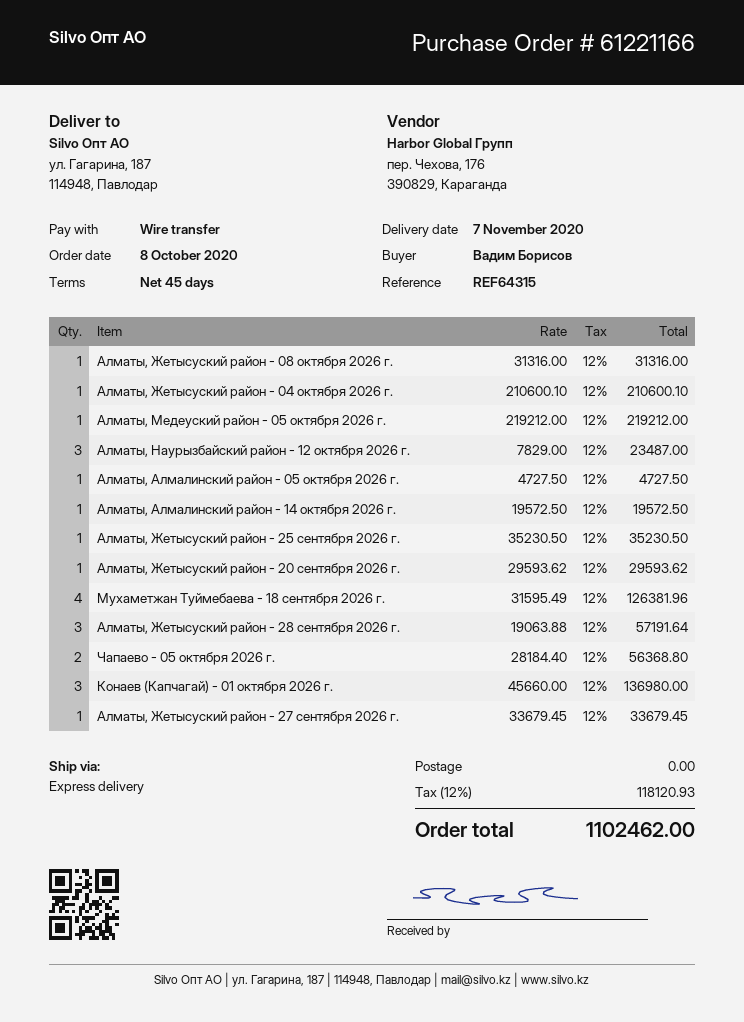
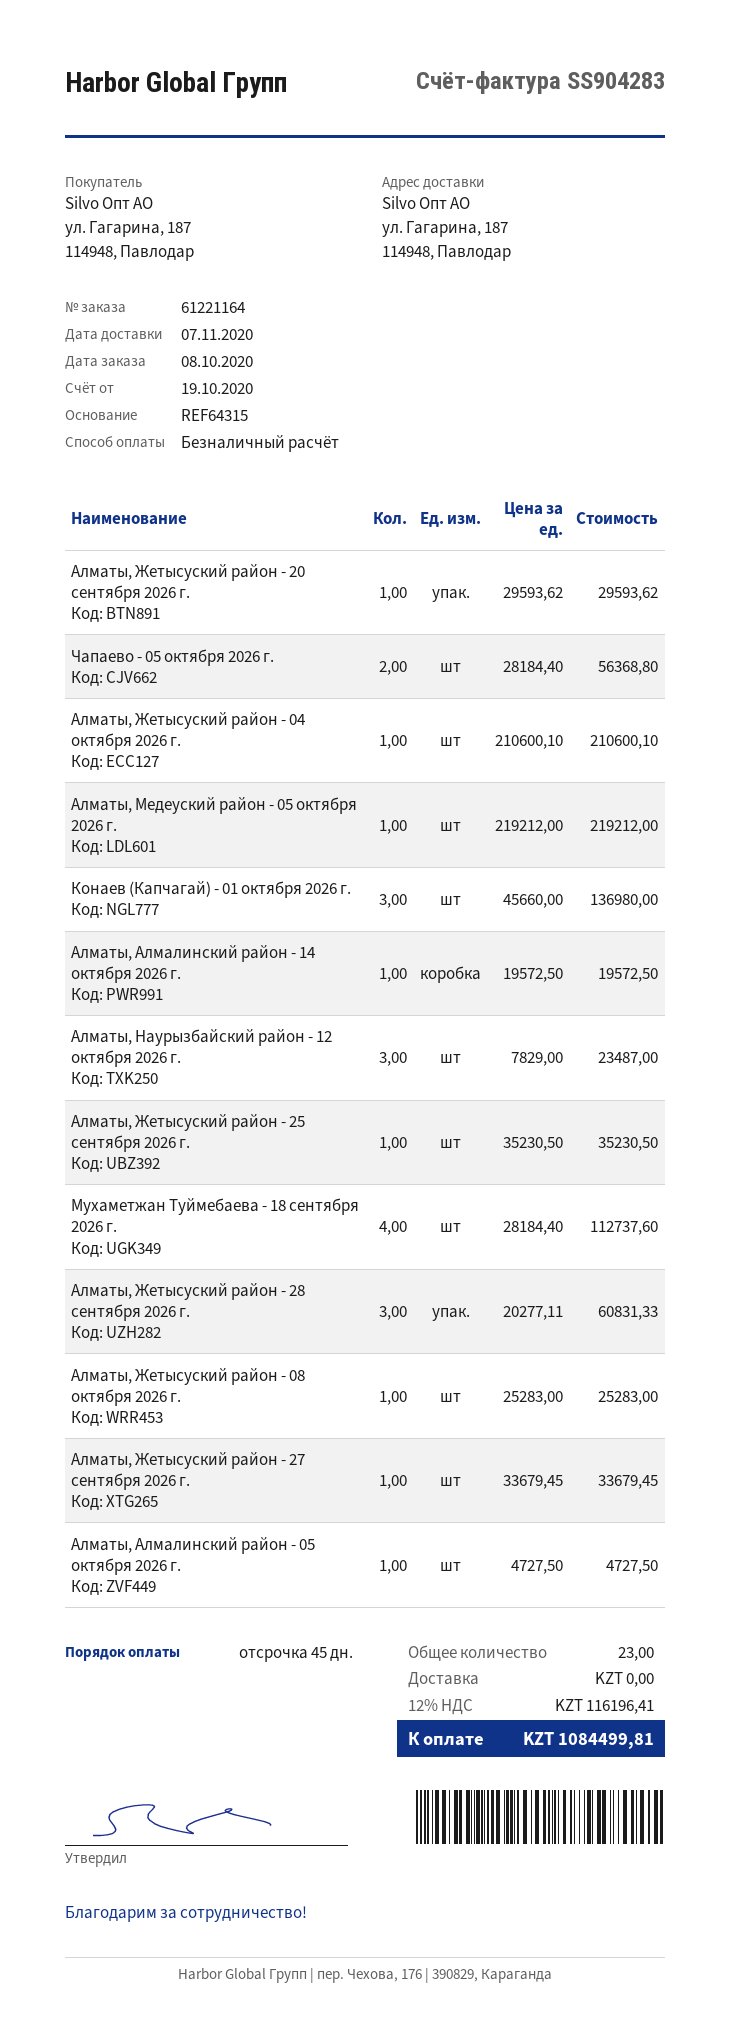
order number: 61221166 -> 61221164
Алматы, Жетысуский район - 08 октября 2026 г.: 1 x 31316.00 = 31316.00 -> 1 x 25283.00 = 25283.00
Мухаметжан Туймебаева - 18 сентября 2026 г.: 4 x 31595.49 = 126381.96 -> 4 x 28184.40 = 112737.60
Алматы, Жетысуский район - 28 сентября 2026 г.: 3 x 19063.88 = 57191.64 -> 3 x 20277.11 = 60831.33
tax: 12% = 118120.93 -> 12% = 116196.41
total: 1102462.00 -> 1084499.81

